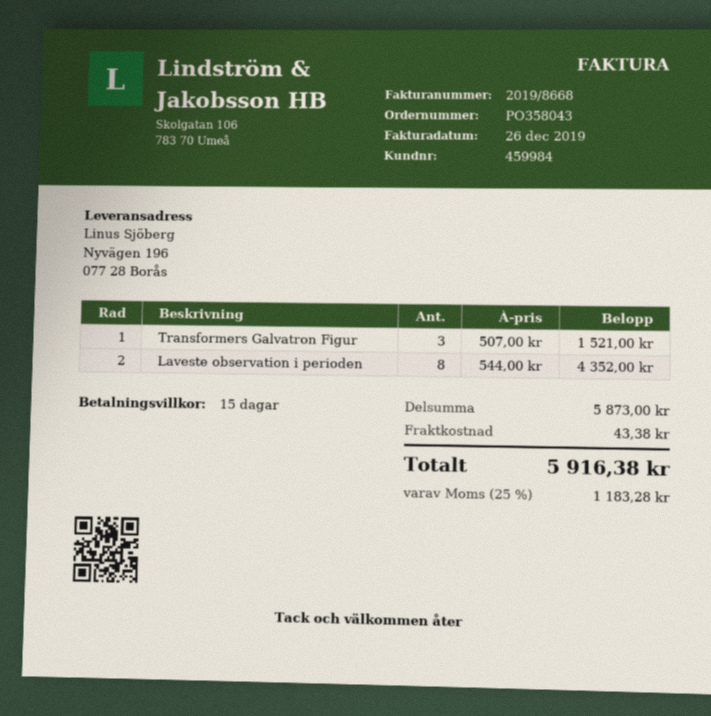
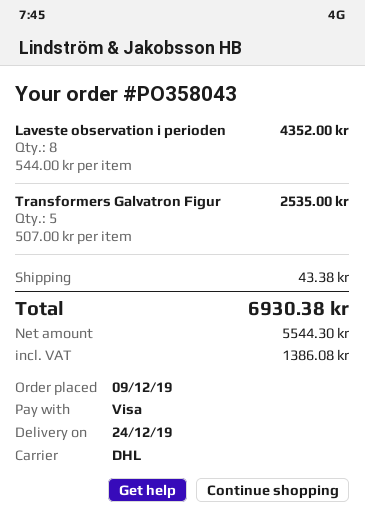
Transformers Galvatron Figur: 3 x 507.00 = 1521.00 -> 5 x 507.00 = 2535.00
tax: 1183.28 -> 1386.08
total: 5916.38 -> 6930.38

